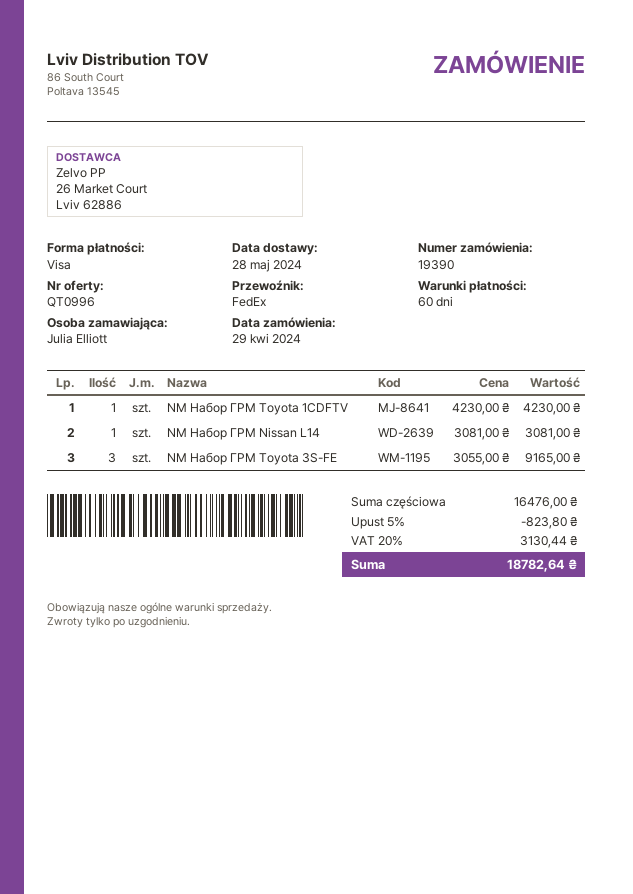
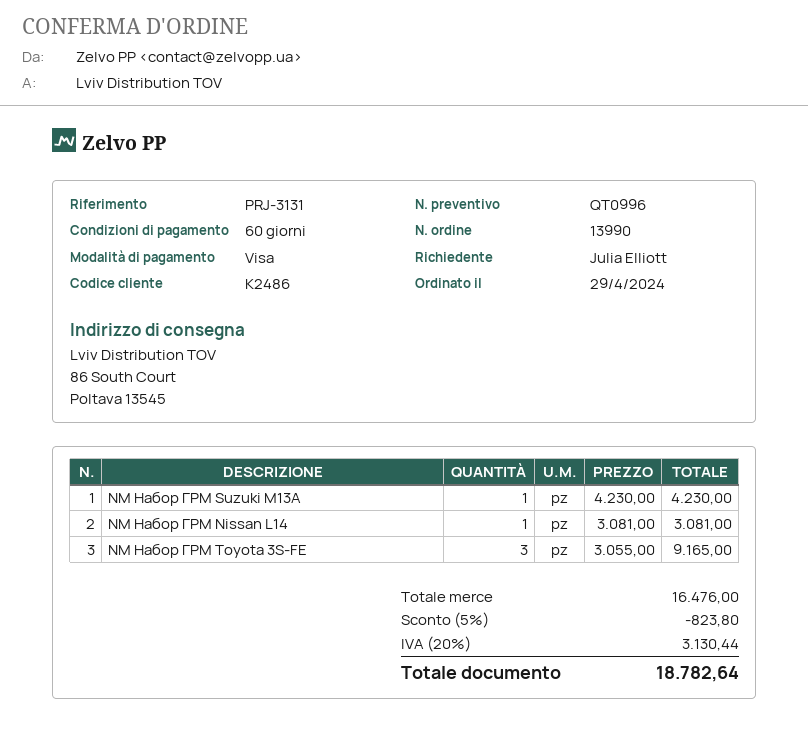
order number: 19390 -> 13990
NM Набор ГРМ Toyota 1CDFTV: 1 x 4230.00 = 4230.00 -> none
NM Набор ГРМ Suzuki M13A: none -> 1 x 4230.00 = 4230.00

